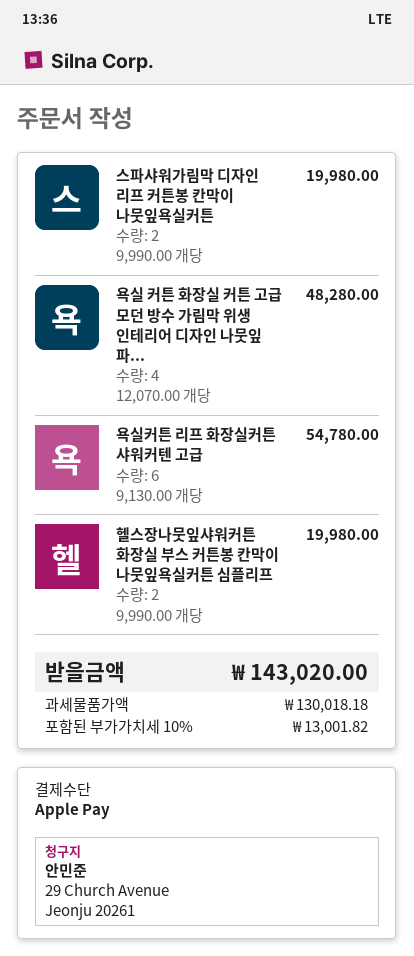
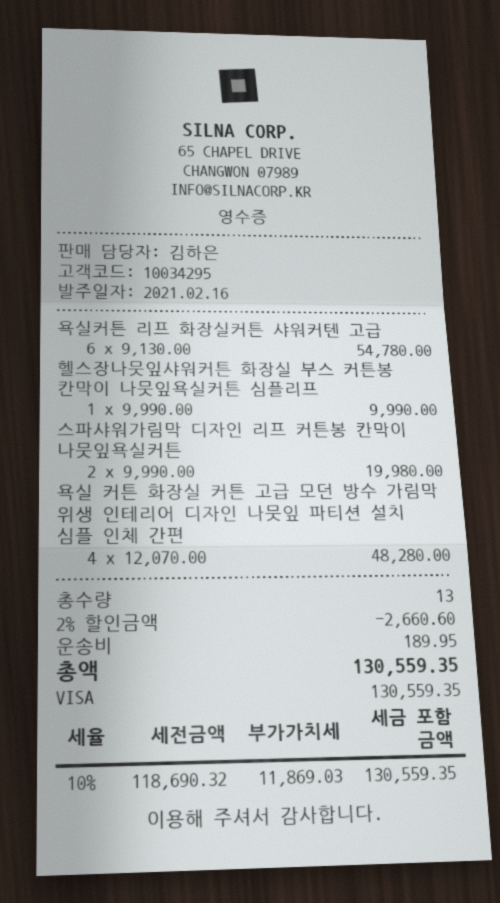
payment method: Apple Pay -> Visa
헬스장나뭇잎샤워커튼 화장실 부스 커튼봉 칸막이 나뭇잎욕실커튼 심플리프: 2 x 9990.00 = 19980.00 -> 1 x 9990.00 = 9990.00
discount: none -> 2% = 2660.60
shipping: none -> 189.95
net: 130018.18 -> 118690.32
tax: 10% = 13001.82 -> 10% = 11869.03
total: 143020.00 -> 130559.35

